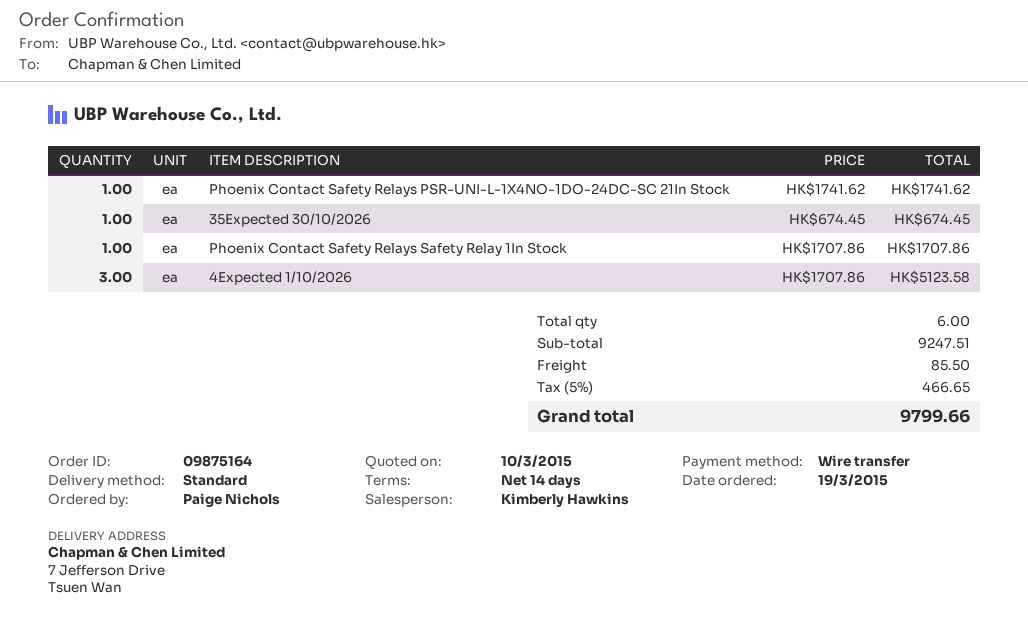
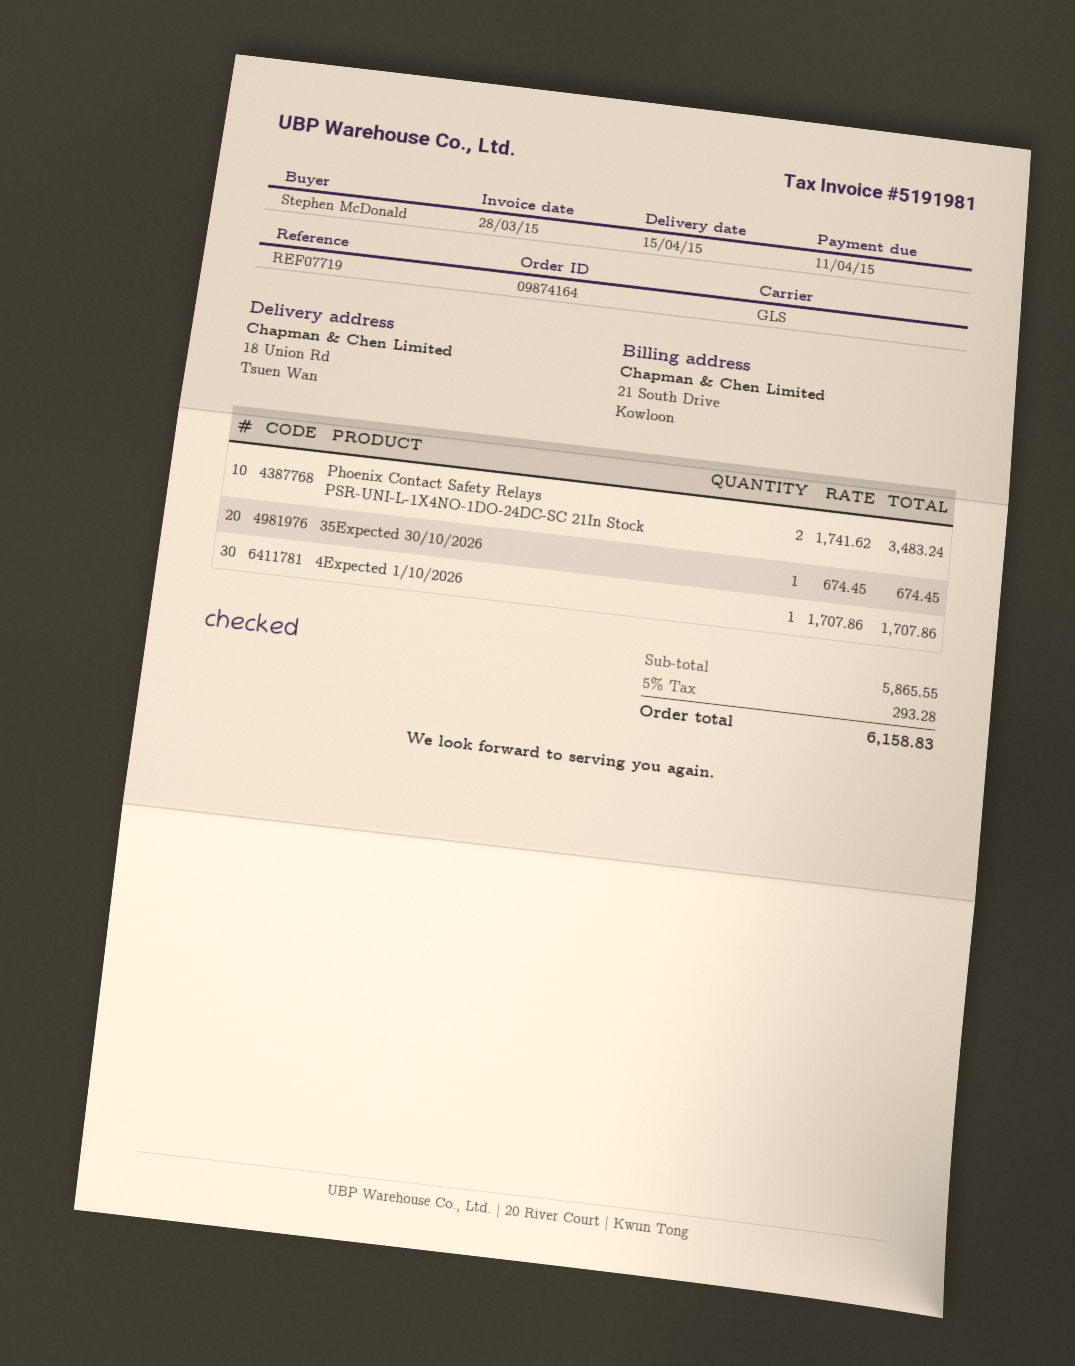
order number: 09875164 -> 09874164
ordered by: Paige Nichols -> Stephen McDonald
shipping method: standard -> GLS
ship to: 7 Jefferson Drive, Tsuen Wan -> 18 Union Rd, Tsuen Wan
Phoenix Contact Safety Relays PSR-UNI-L-1X4NO-1DO-24DC-SC 21In Stock: 1 x 1741.62 = 1741.62 -> 2 x 1741.62 = 3483.24
Phoenix Contact Safety Relays Safety Relay 1In Stock: 1 x 1707.86 = 1707.86 -> none
4Expected 1/10/2026: 3 x 1707.86 = 5123.58 -> 1 x 1707.86 = 1707.86
subtotal: 9247.51 -> 5865.55
shipping: 85.50 -> none
tax: 5% = 466.65 -> 5% = 293.28
total: 9799.66 -> 6158.83

